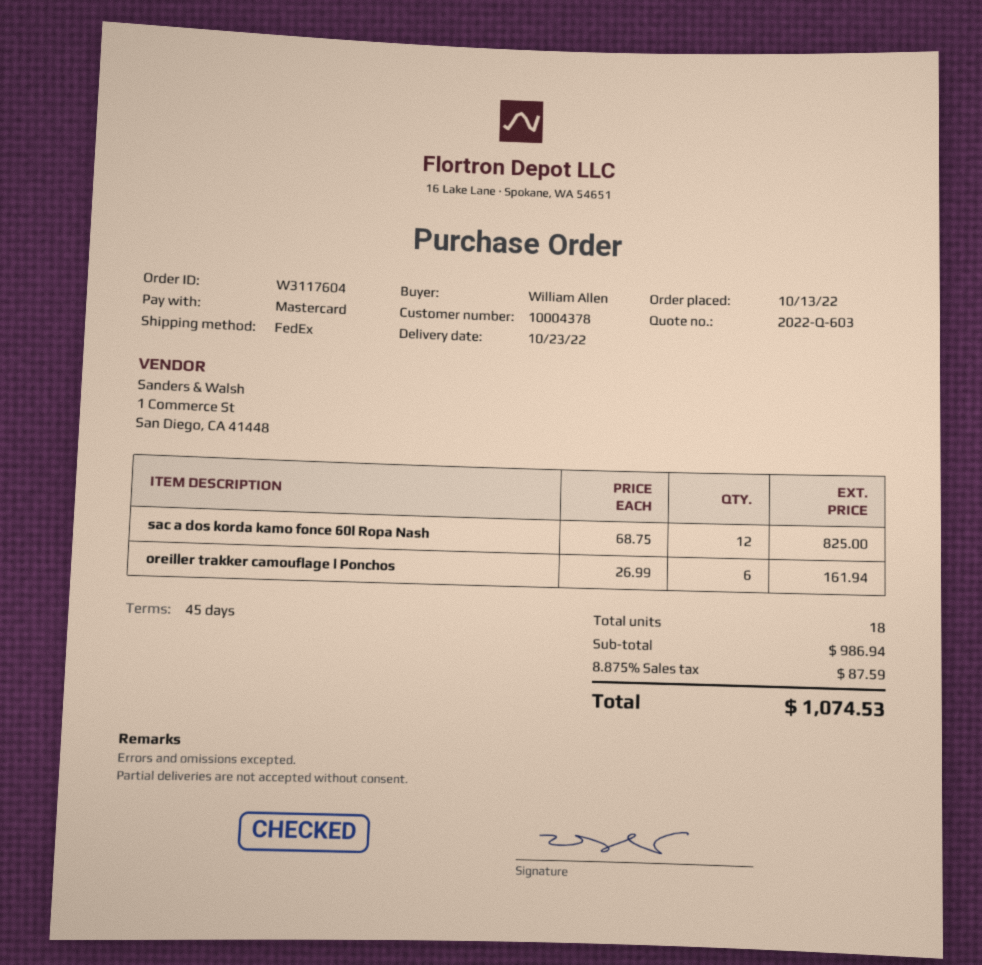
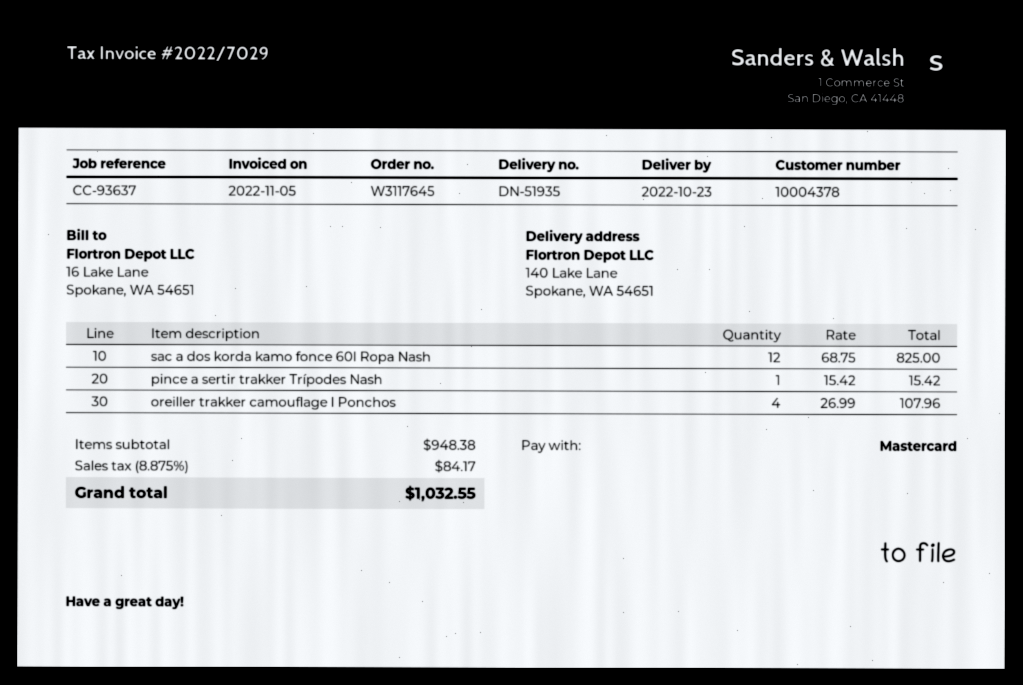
order number: W3117604 -> W3117645
oreiller trakker camouflage l Ponchos: 6 x 26.99 = 161.94 -> 4 x 26.99 = 107.96
pince a sertir trakker Trípodes Nash: none -> 1 x 15.42 = 15.42
subtotal: 986.94 -> 948.38
tax: 8.875% = 87.59 -> 8.875% = 84.17
total: 1074.53 -> 1032.55

